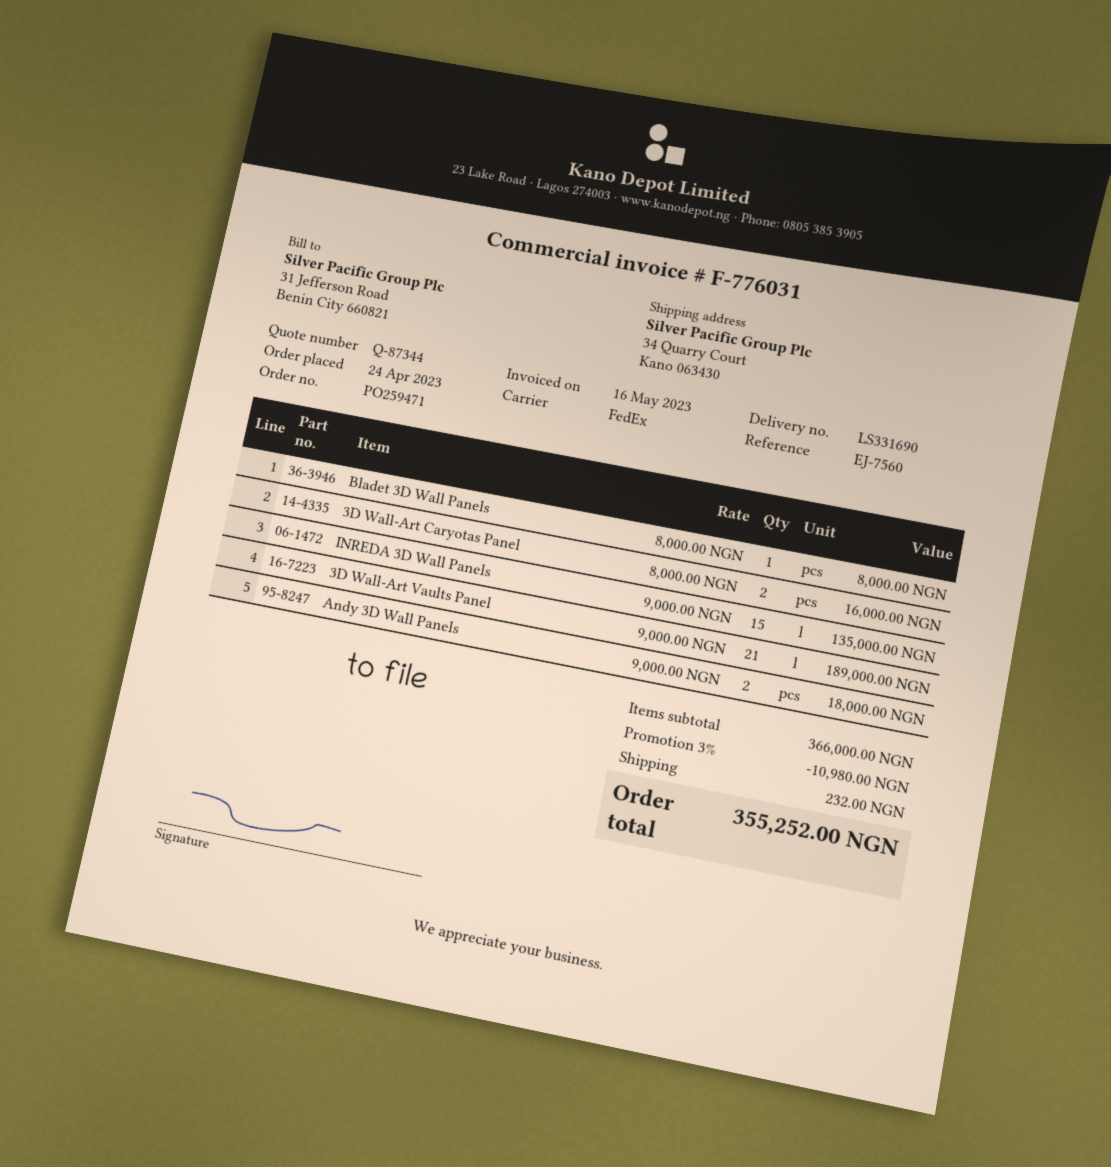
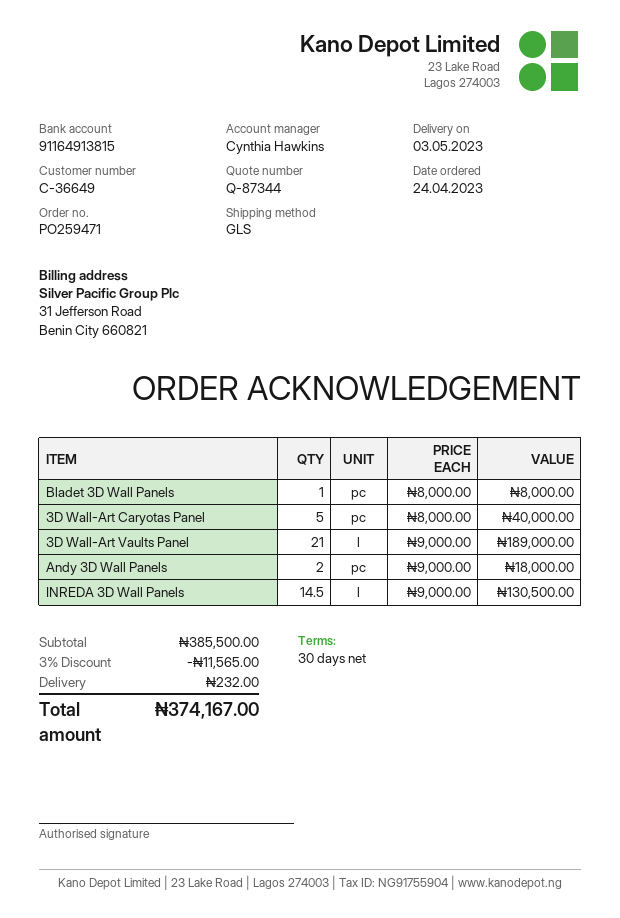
shipping method: FedEx -> GLS
3D Wall-Art Caryotas Panel: 2 x 8000.00 = 16000.00 -> 5 x 8000.00 = 40000.00
INREDA 3D Wall Panels: 15 x 9000.00 = 135000.00 -> 14.5 x 9000.00 = 130500.00
subtotal: 366000.00 -> 385500.00
discount: 3% = 10980.00 -> 3% = 11565.00
total: 355252.00 -> 374167.00

